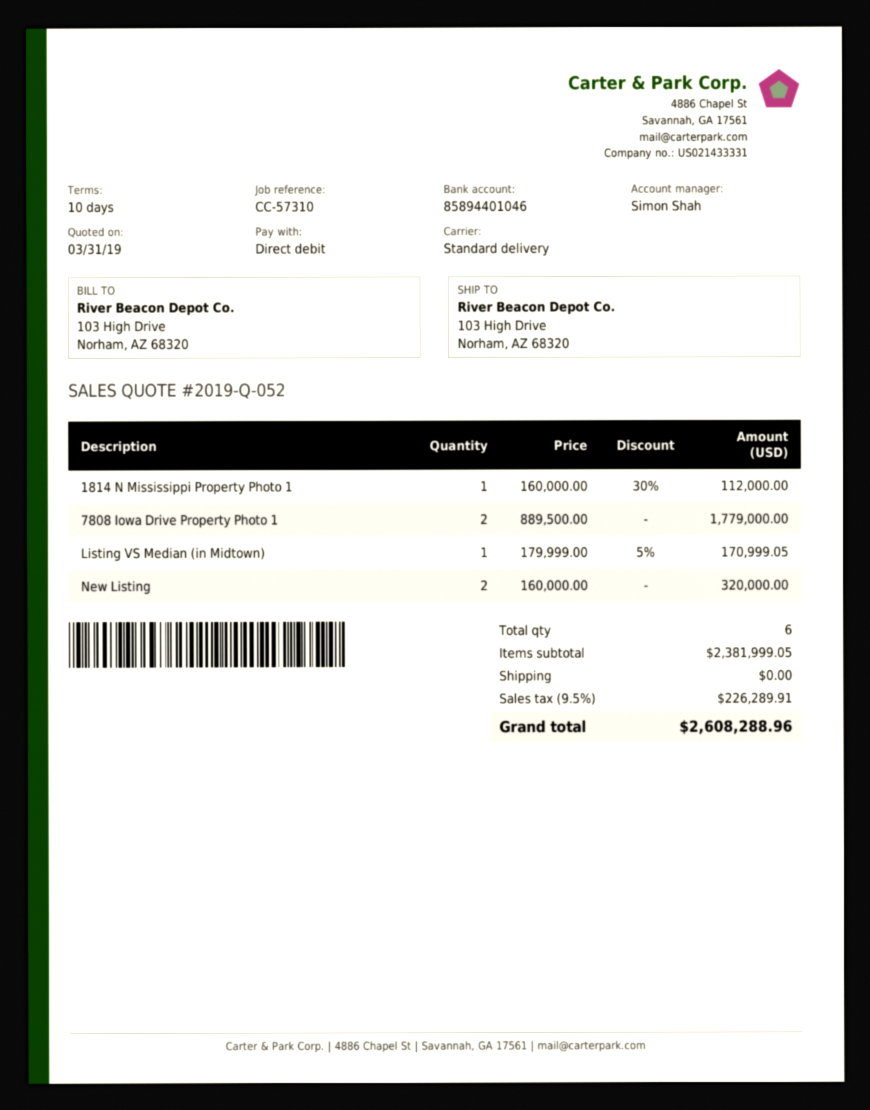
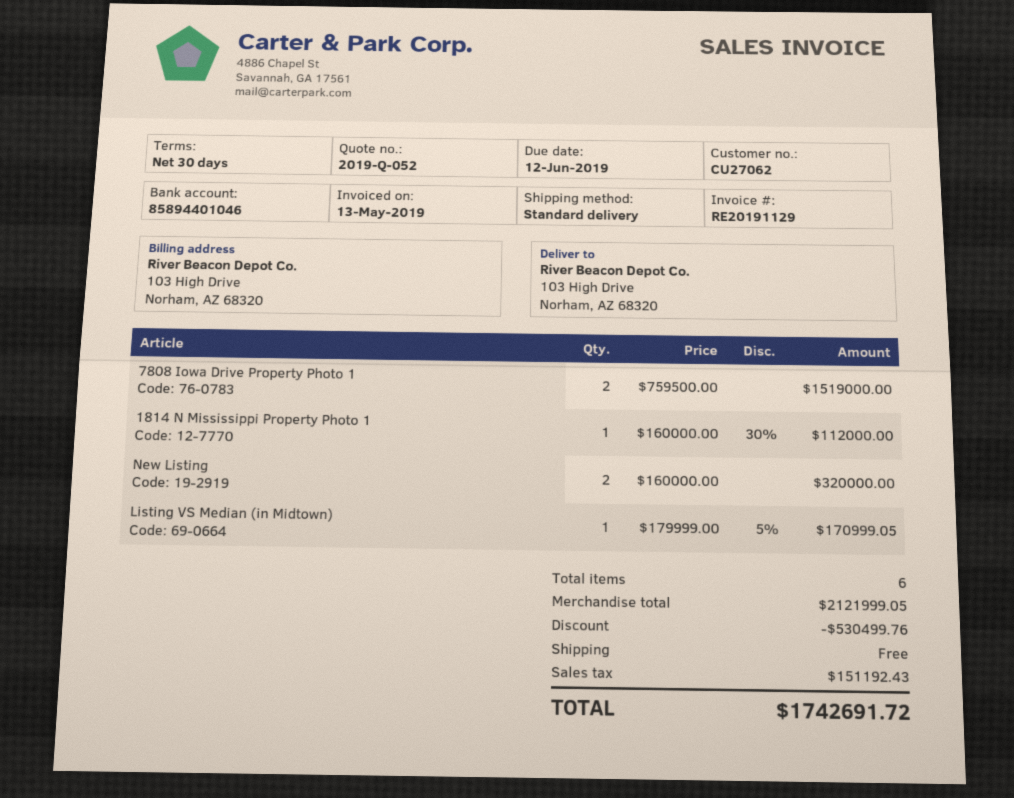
payment terms: 10 days -> 30 days
7808 Iowa Drive Property Photo 1: 2 x 889500.00 = 1779000.00 -> 2 x 759500.00 = 1519000.00
subtotal: 2381999.05 -> 2121999.05
discount: none -> 530499.76
tax: 226289.91 -> 151192.43
total: 2608288.96 -> 1742691.72

